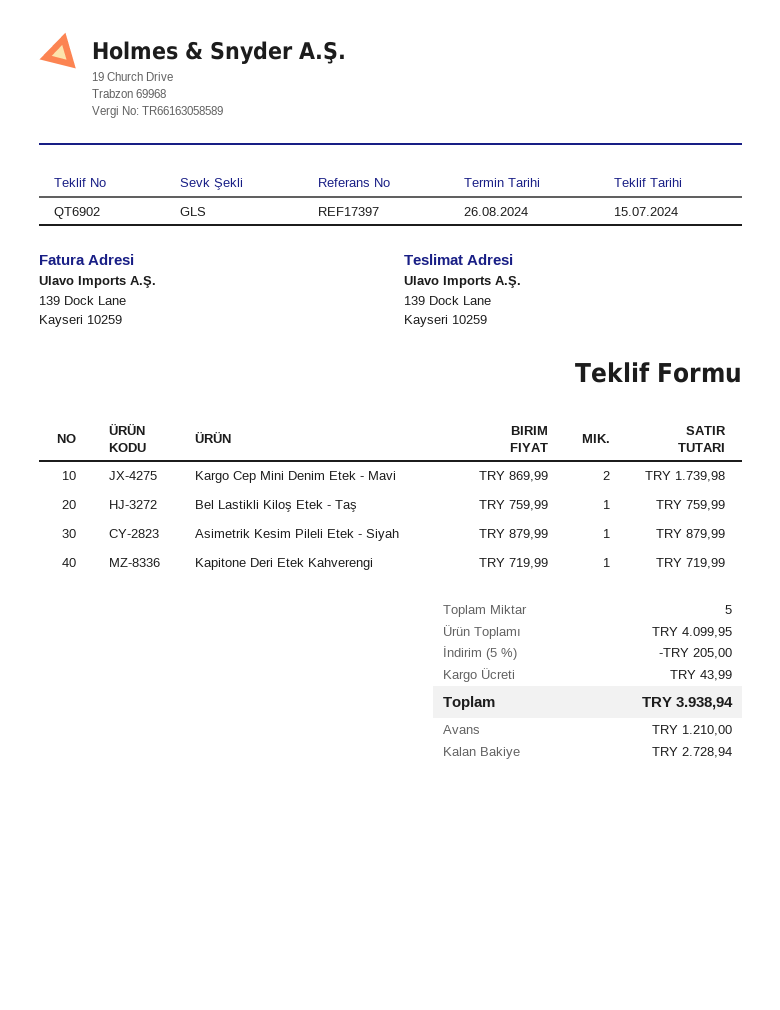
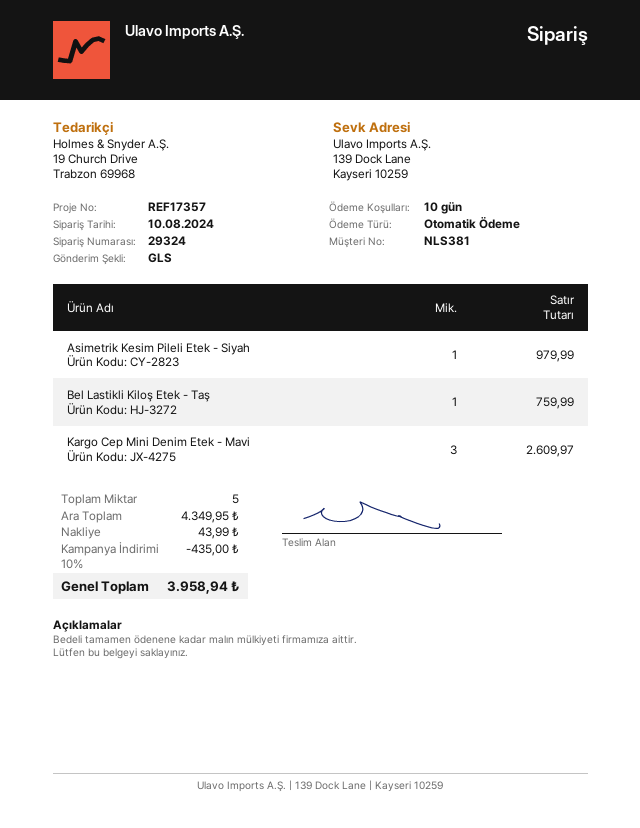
reference: REF17397 -> REF17357
Kargo Cep Mini Denim Etek - Mavi: 2 for 1739.98 -> 3 for 2609.97
Asimetrik Kesim Pileli Etek - Siyah: 1 for 879.99 -> 1 for 979.99
Kapitone Deri Etek Kahverengi: 1 for 719.99 -> none
subtotal: 4099.95 -> 4349.95
discount: 5% = 205.00 -> 10% = 435.00
total: 3938.94 -> 3958.94

